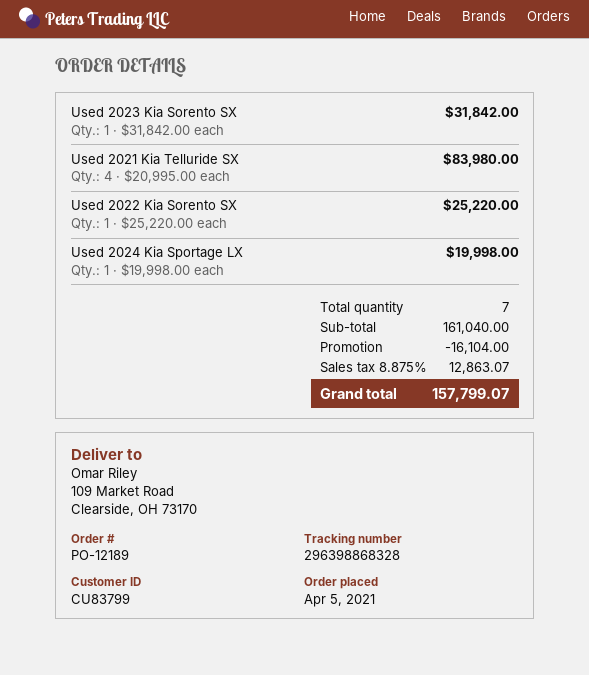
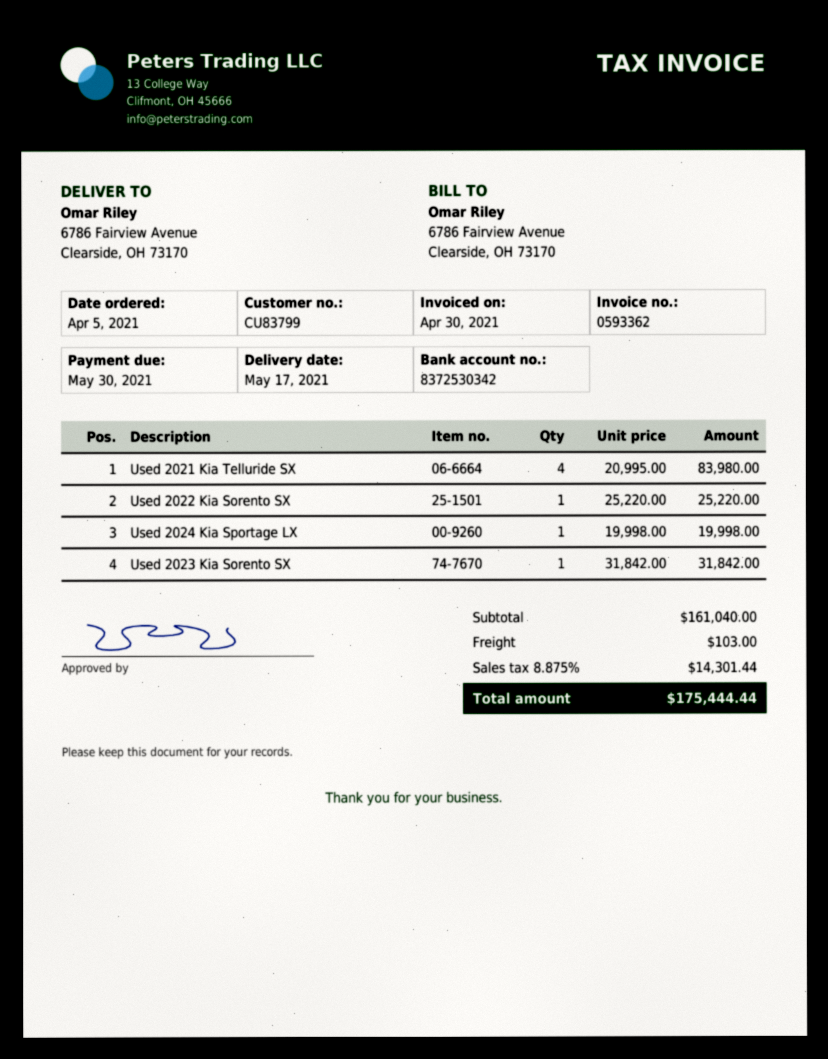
ship to: 109 Market Road, Clearside, OH 73170 -> 6786 Fairview Avenue, Clearside, OH 73170
discount: 16104.00 -> none
shipping: none -> 103.00
tax: 8.875% = 12863.07 -> 8.875% = 14301.44
total: 157799.07 -> 175444.44

